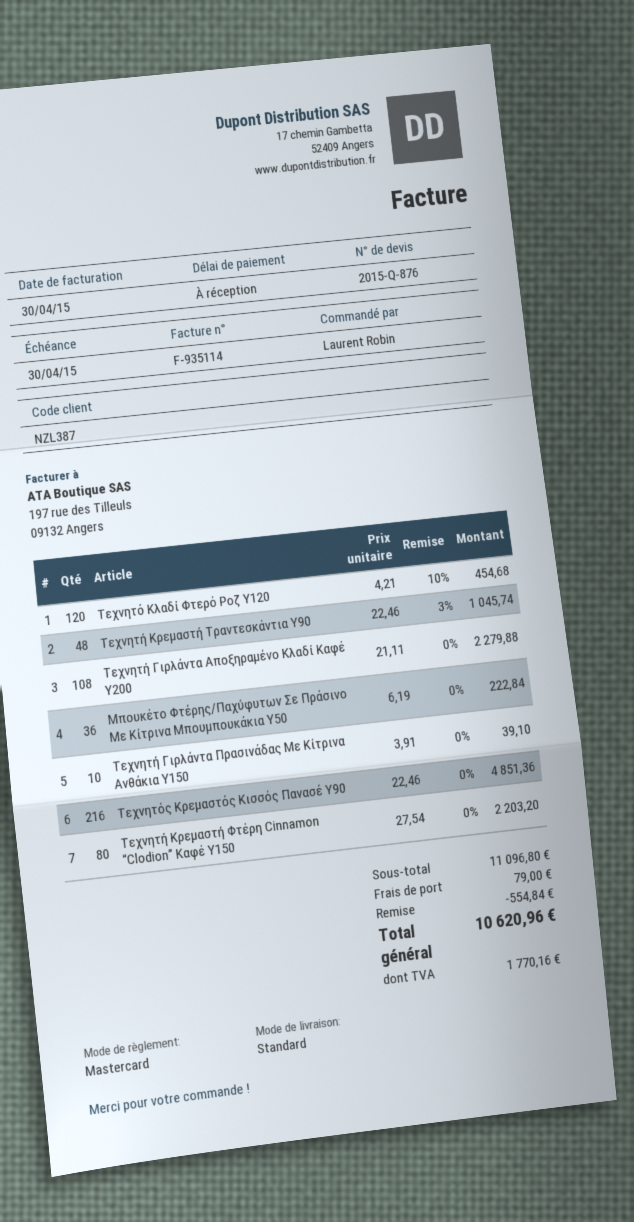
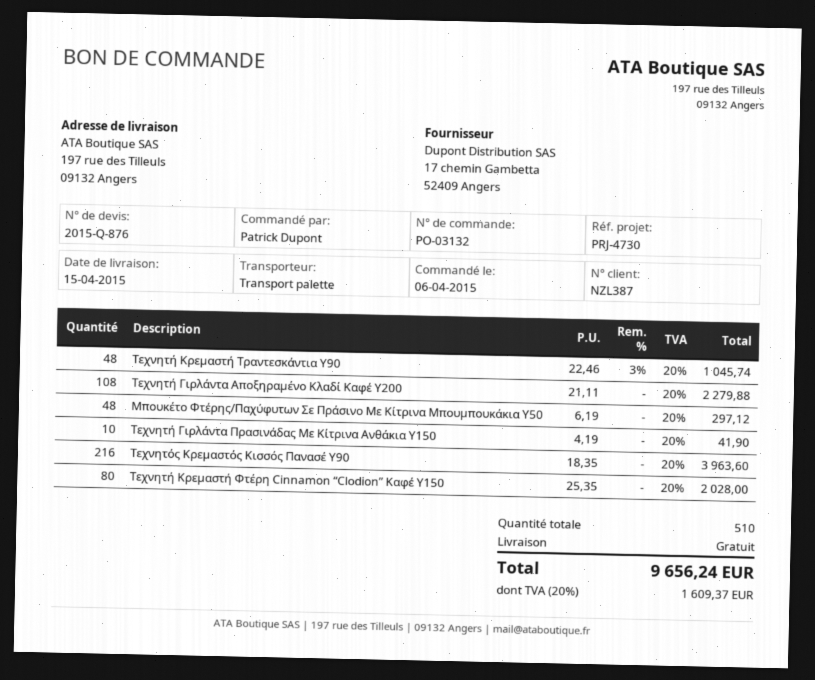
ordered by: Laurent Robin -> Patrick Dupont
shipping method: standard -> pallet freight
Τεχνητό Κλαδί Φτερό Ροζ Υ120: 120 x 4.21 - 10% = 454.68 -> none
Mπουκέτο Φτέρης/Παχύφυτων Σε Πράσινο Με Κίτρινα Μπουμπουκάκια Υ50: 36 x 6.19 = 222.84 -> 48 x 6.19 = 297.12
Τεχνητή Γιρλάντα Πρασινάδας Με Κίτρινα Ανθάκια Υ150: 10 x 3.91 = 39.10 -> 10 x 4.19 = 41.90
Τεχνητός Κρεμαστός Κισσός Πανασέ Υ90: 216 x 22.46 = 4851.36 -> 216 x 18.35 = 3963.60
Τεχνητή Κρεμαστή Φτέρη Cinnamon “Clodion” Καφέ Υ150: 80 x 27.54 = 2203.20 -> 80 x 25.35 = 2028.00
discount: 554.84 -> none
shipping: 79.00 -> 0.00
tax: 1770.16 -> 1609.37
total: 10620.96 -> 9656.24

